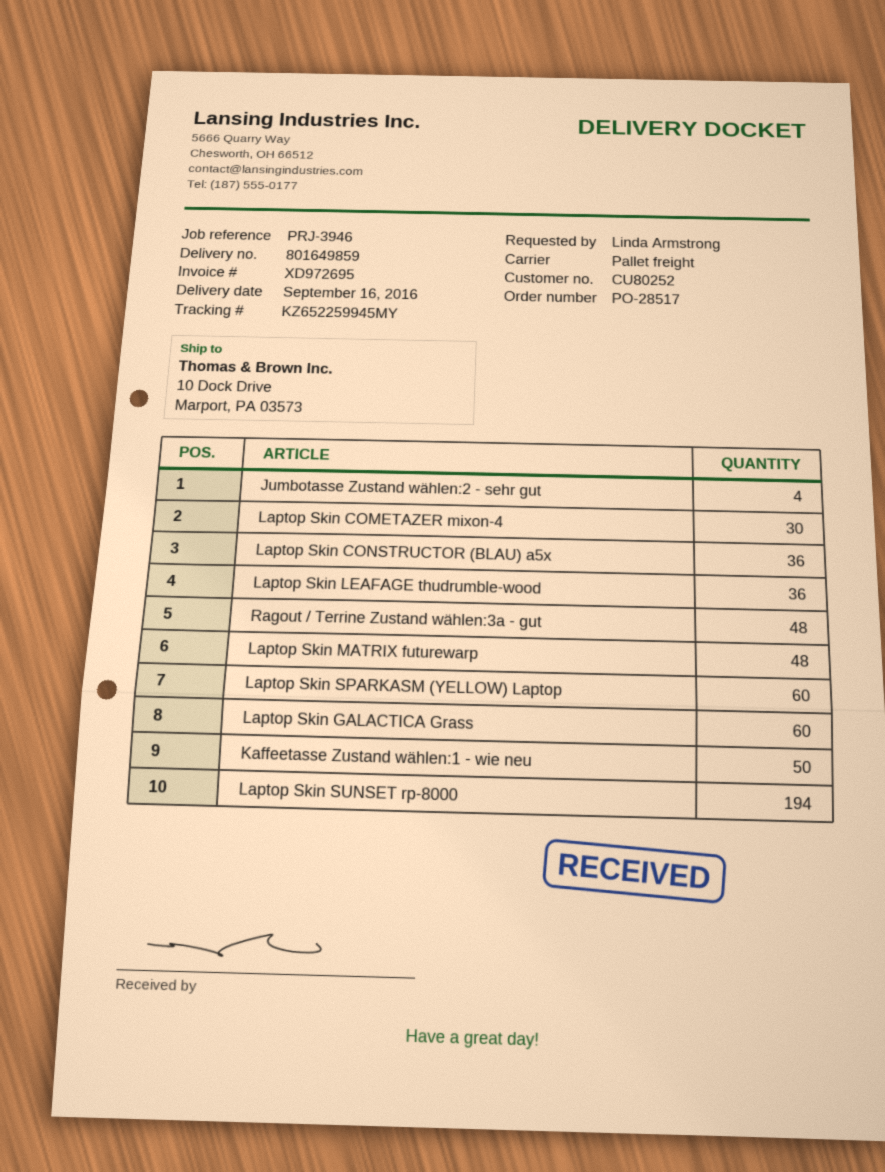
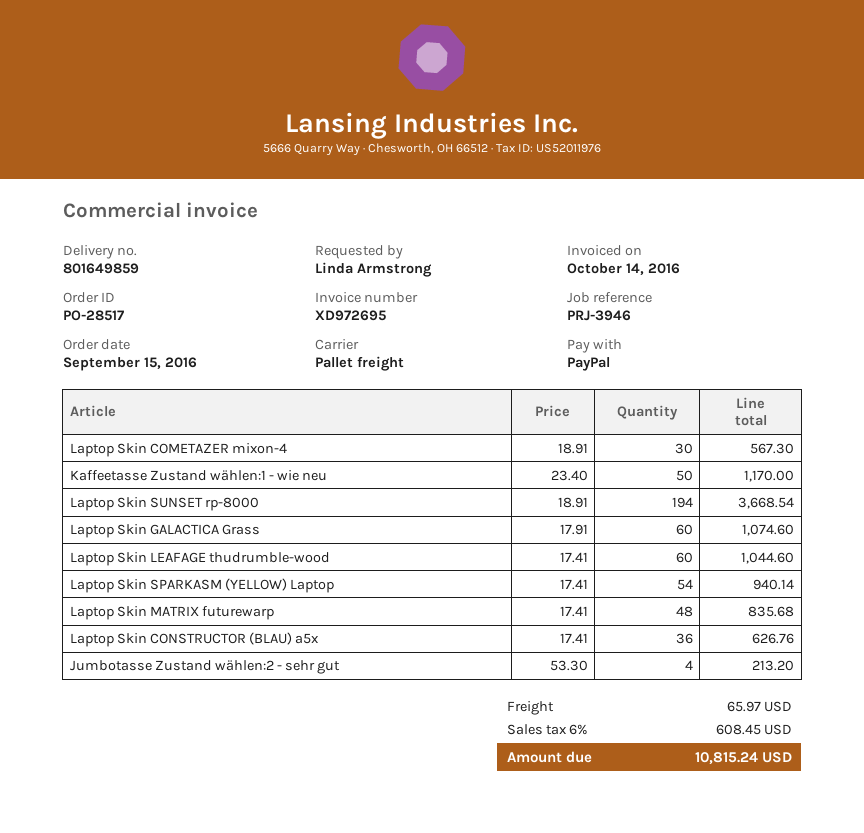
Laptop Skin LEAFAGE thudrumble-wood: 36 -> 60
Ragout / Terrine Zustand wählen:3a - gut: 48 -> none
Laptop Skin SPARKASM (YELLOW) Laptop: 60 -> 54

